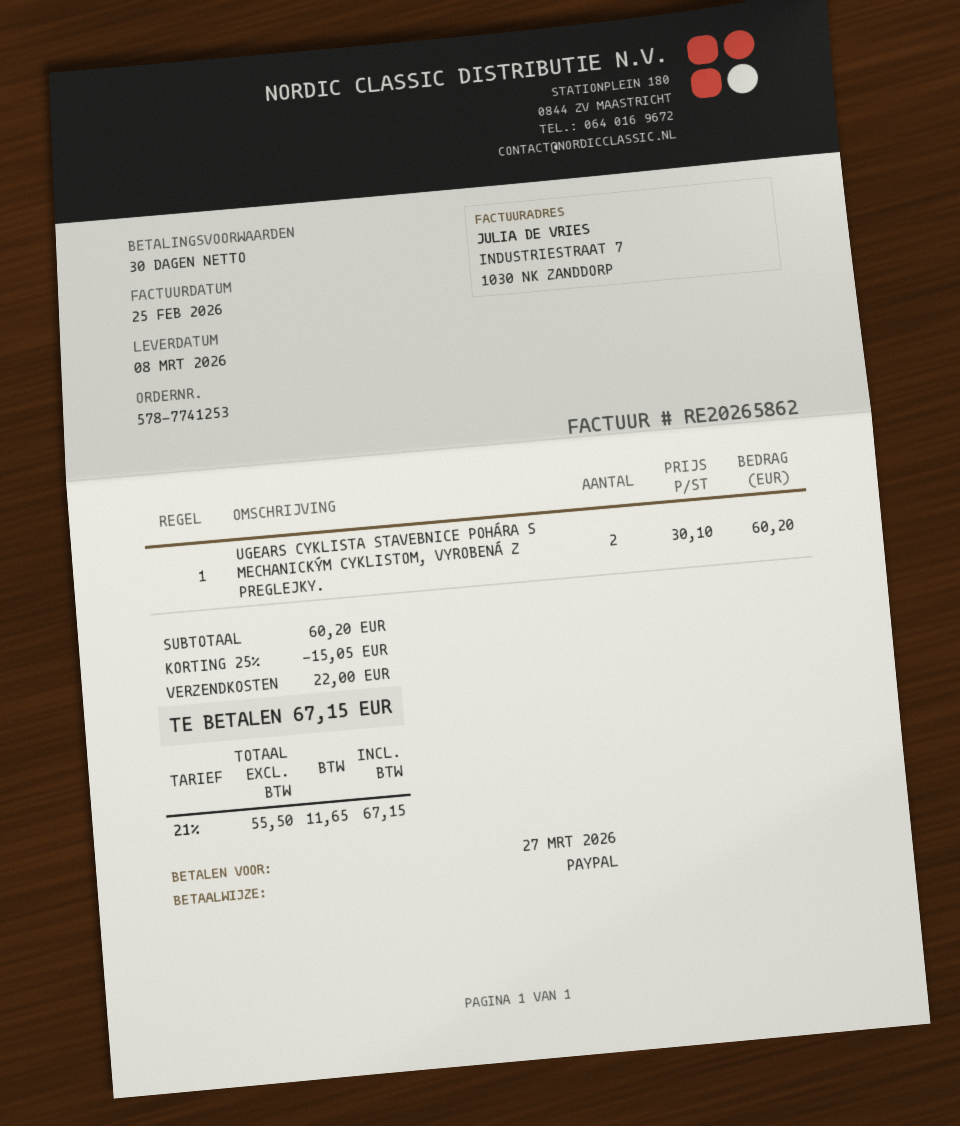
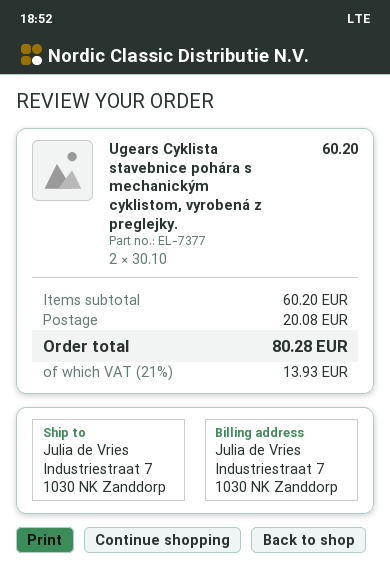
discount: 25% = 15.05 -> none
shipping: 22.00 -> 20.08
tax: 21% = 11.65 -> 21% = 13.93
total: 67.15 -> 80.28

